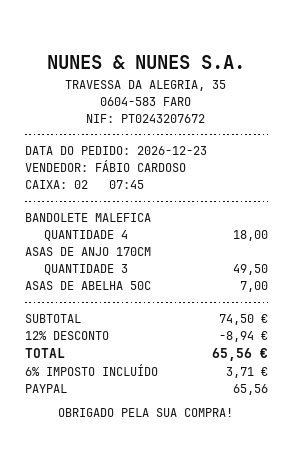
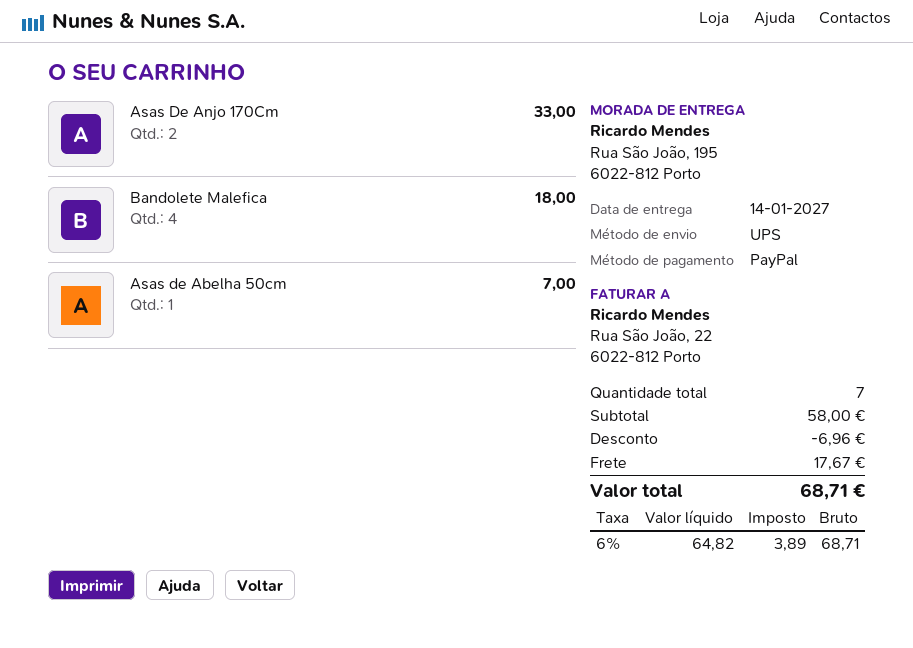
ASAS DE ANJO 170CM: 3 for 49.50 -> 2 for 33.00
subtotal: 74.50 -> 58.00
discount: 8.94 -> 6.96
shipping: none -> 17.67
tax: 6% = 3.71 -> 6% = 3.89
total: 65.56 -> 68.71

